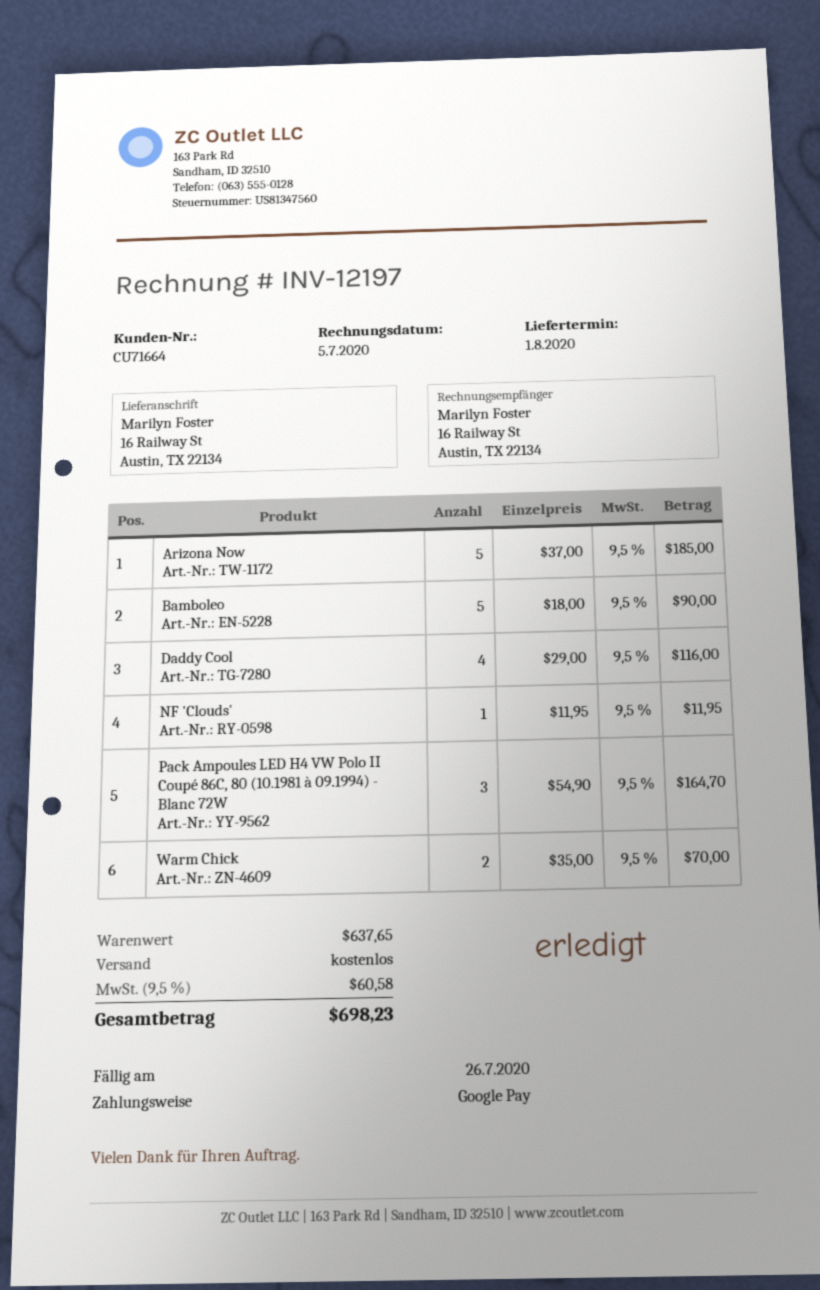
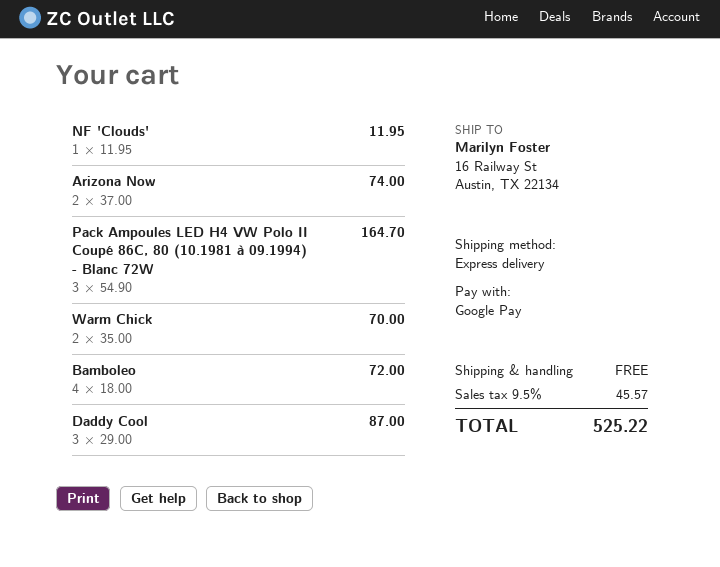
Arizona Now: 5 x 37.00 = 185.00 -> 2 x 37.00 = 74.00
Bamboleo: 5 x 18.00 = 90.00 -> 4 x 18.00 = 72.00
Daddy Cool: 4 x 29.00 = 116.00 -> 3 x 29.00 = 87.00
tax: 9.5% = 60.58 -> 9.5% = 45.57
total: 698.23 -> 525.22

